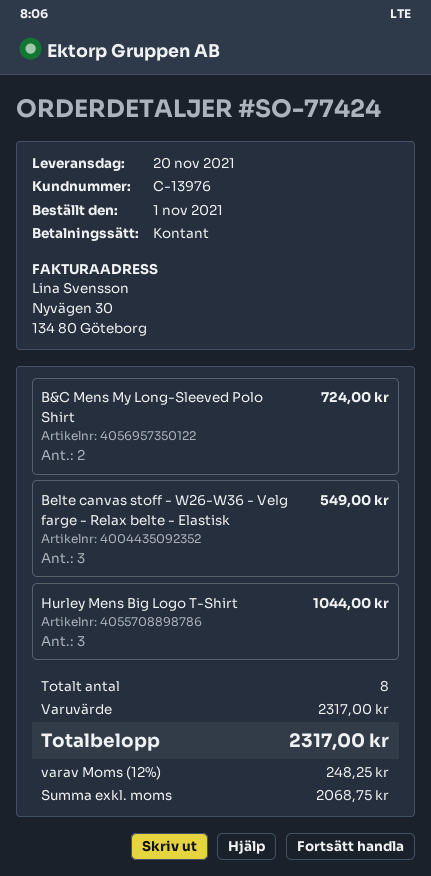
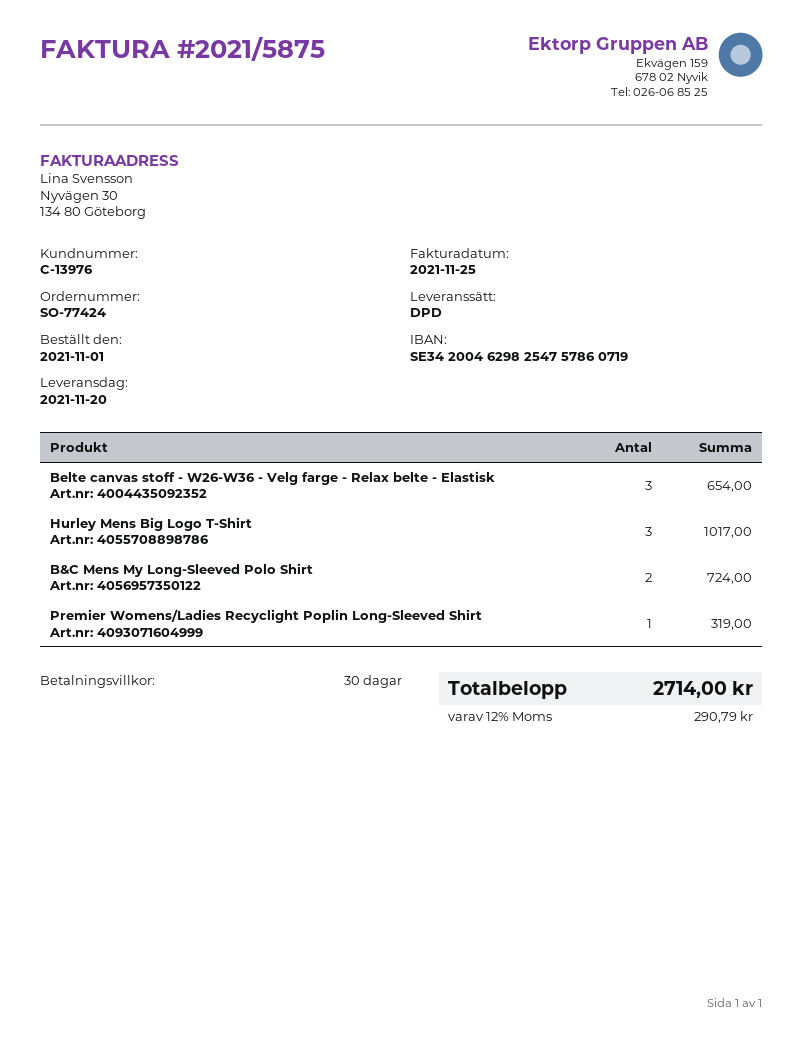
Belte canvas stoff - W26-W36 - Velg farge - Relax belte - Elastisk: 3 for 549.00 -> 3 for 654.00
Hurley Mens Big Logo T-Shirt: 3 for 1044.00 -> 3 for 1017.00
Premier Womens/Ladies Recyclight Poplin Long-Sleeved Shirt: none -> 1 for 319.00
tax: 12% = 248.25 -> 12% = 290.79
total: 2317.00 -> 2714.00

